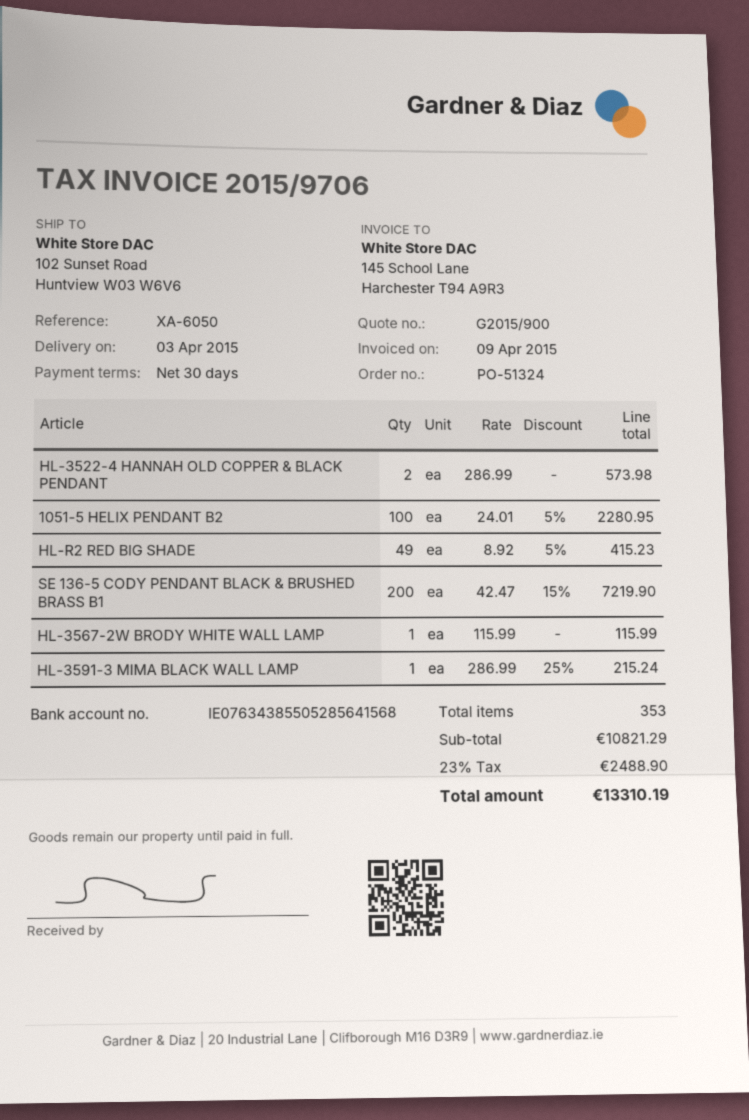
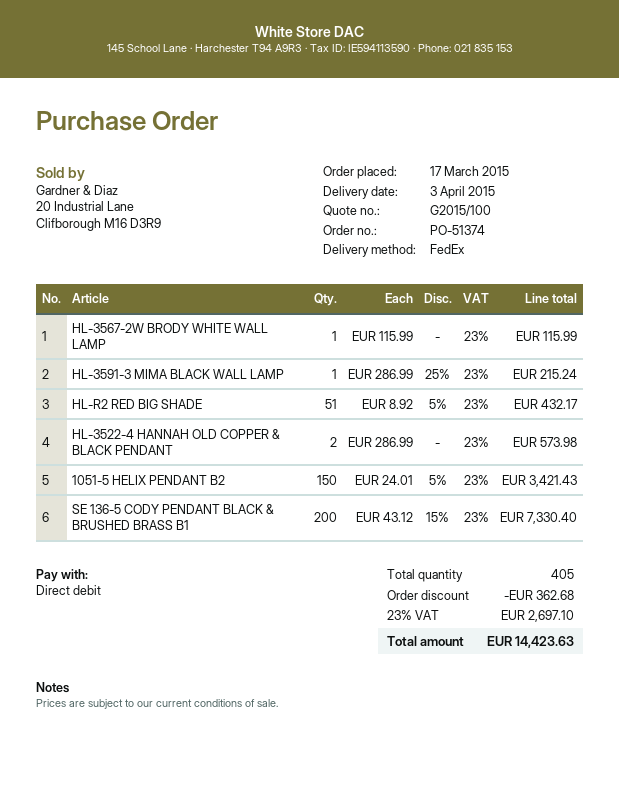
quote number: G2015/900 -> G2015/100
order number: PO-51324 -> PO-51374
1051-5 HELIX PENDANT B2: 100 x 24.01 - 5% = 2280.95 -> 150 x 24.01 - 5% = 3421.43
HL-R2 RED BIG SHADE: 49 x 8.92 - 5% = 415.23 -> 51 x 8.92 - 5% = 432.17
SE 136-5 CODY PENDANT BLACK & BRUSHED BRASS B1: 200 x 42.47 - 15% = 7219.90 -> 200 x 43.12 - 15% = 7330.40
total quantity: 353 -> 405
discount: none -> 362.68
tax: 23% = 2488.90 -> 23% = 2697.10
total: 13310.19 -> 14423.63

